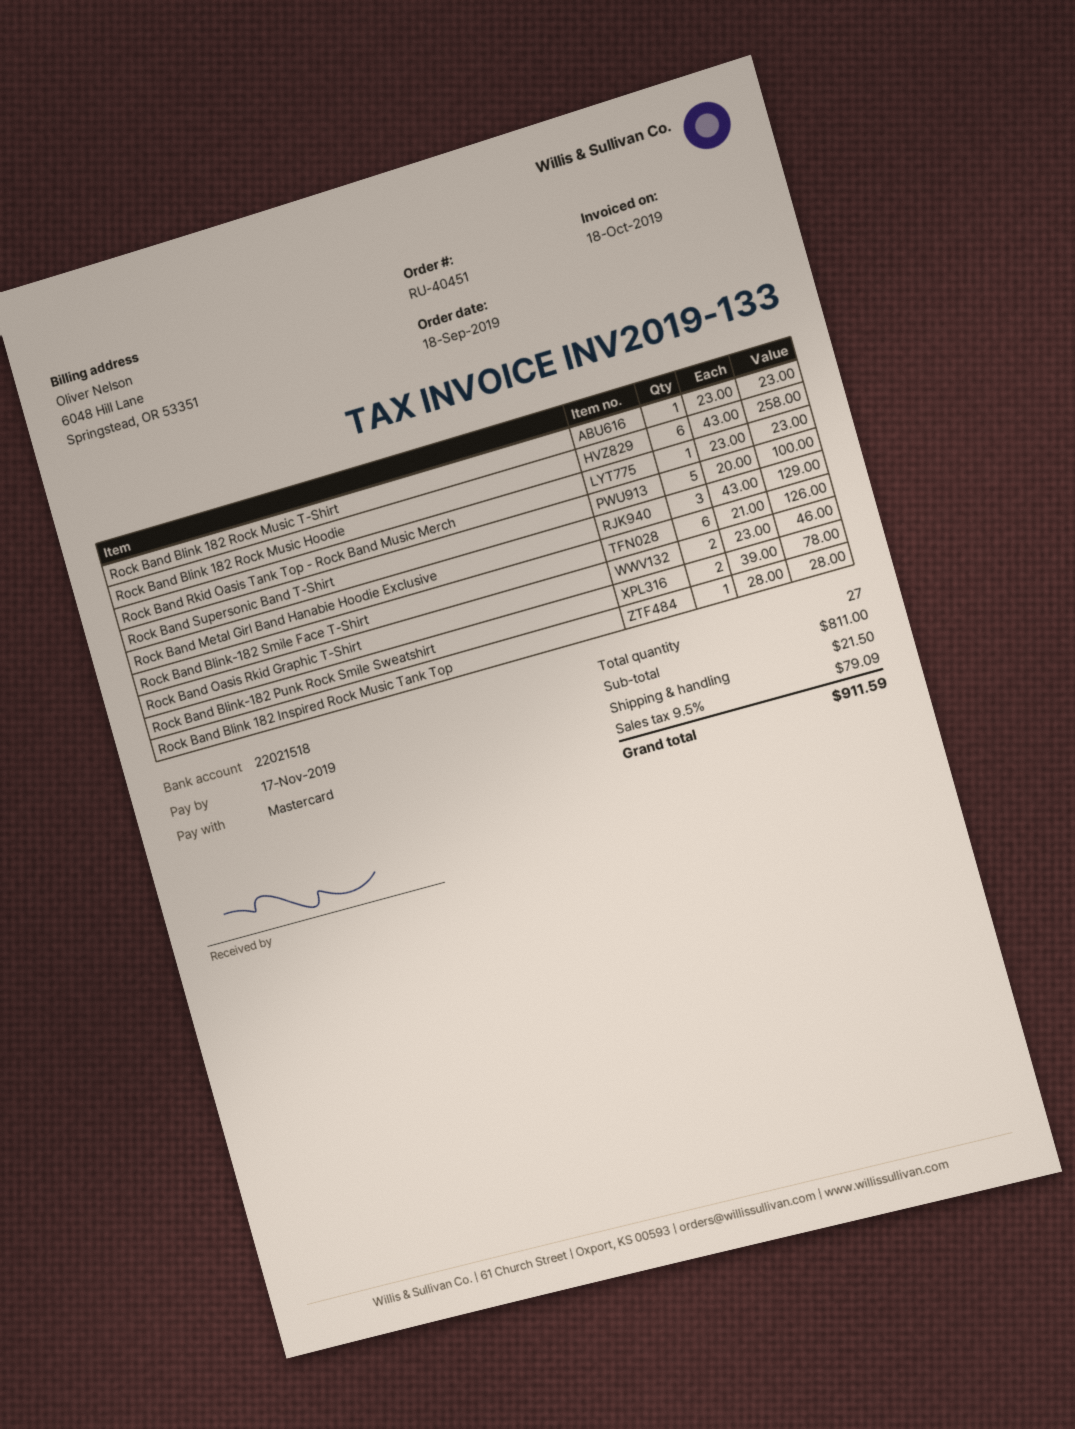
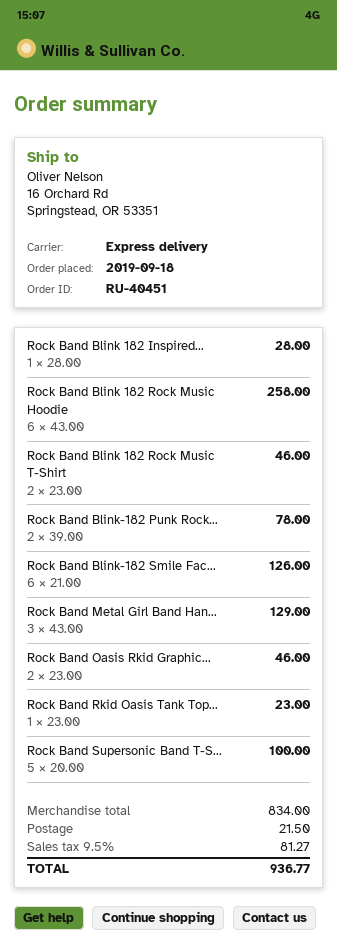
Rock Band Blink 182 Rock Music T-Shirt: 1 x 23.00 = 23.00 -> 2 x 23.00 = 46.00
subtotal: 811.00 -> 834.00
tax: 9.5% = 79.09 -> 9.5% = 81.27
total: 911.59 -> 936.77

